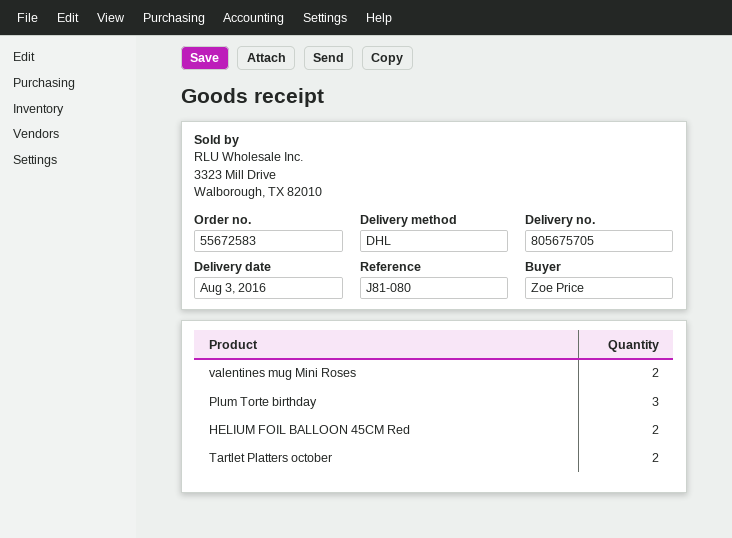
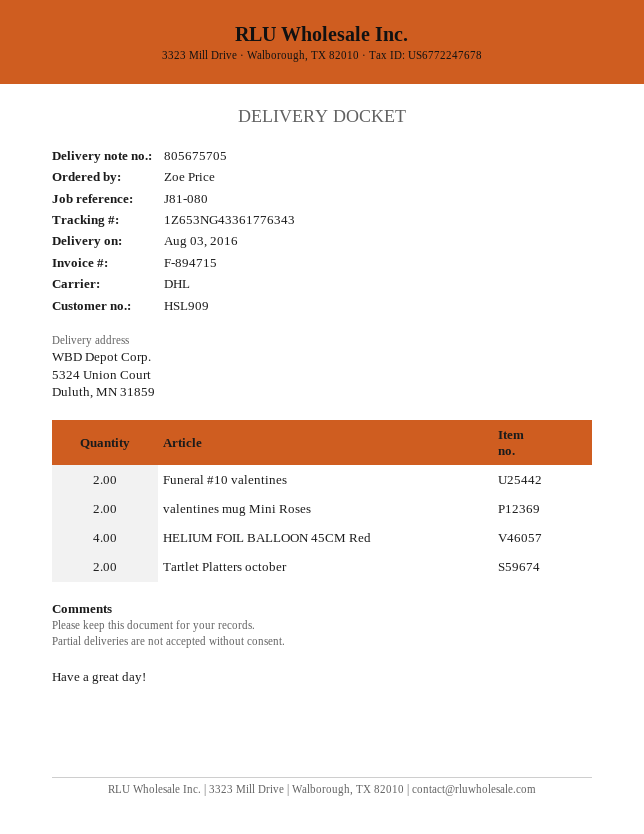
Plum Torte birthday: 3 -> none
HELIUM FOIL BALLOON 45CM Red: 2 -> 4
Funeral #10 valentines: none -> 2

